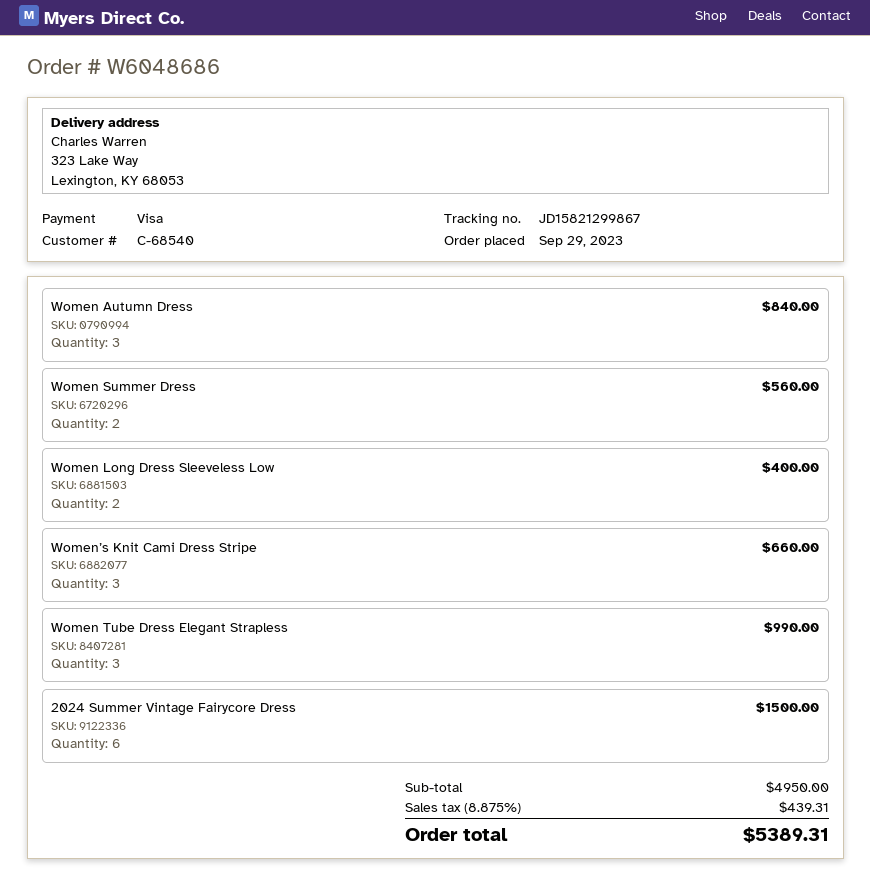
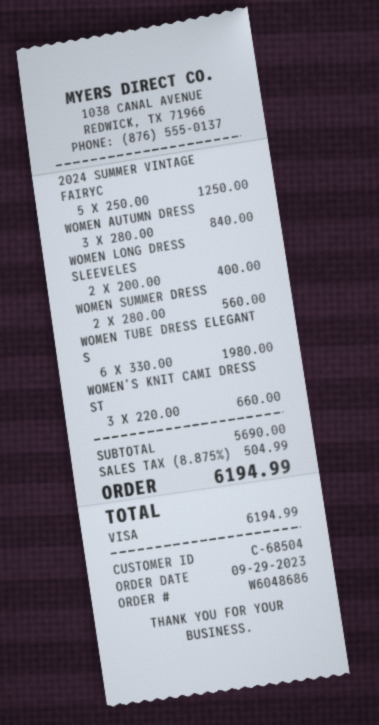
customer number: C-68540 -> C-68504
Women Tube Dress Elegant Strapless: 3 for 990.00 -> 6 for 1980.00
2024 Summer Vintage Fairycore Dress: 6 for 1500.00 -> 5 for 1250.00
subtotal: 4950.00 -> 5690.00
tax: 8.875% = 439.31 -> 8.875% = 504.99
total: 5389.31 -> 6194.99

